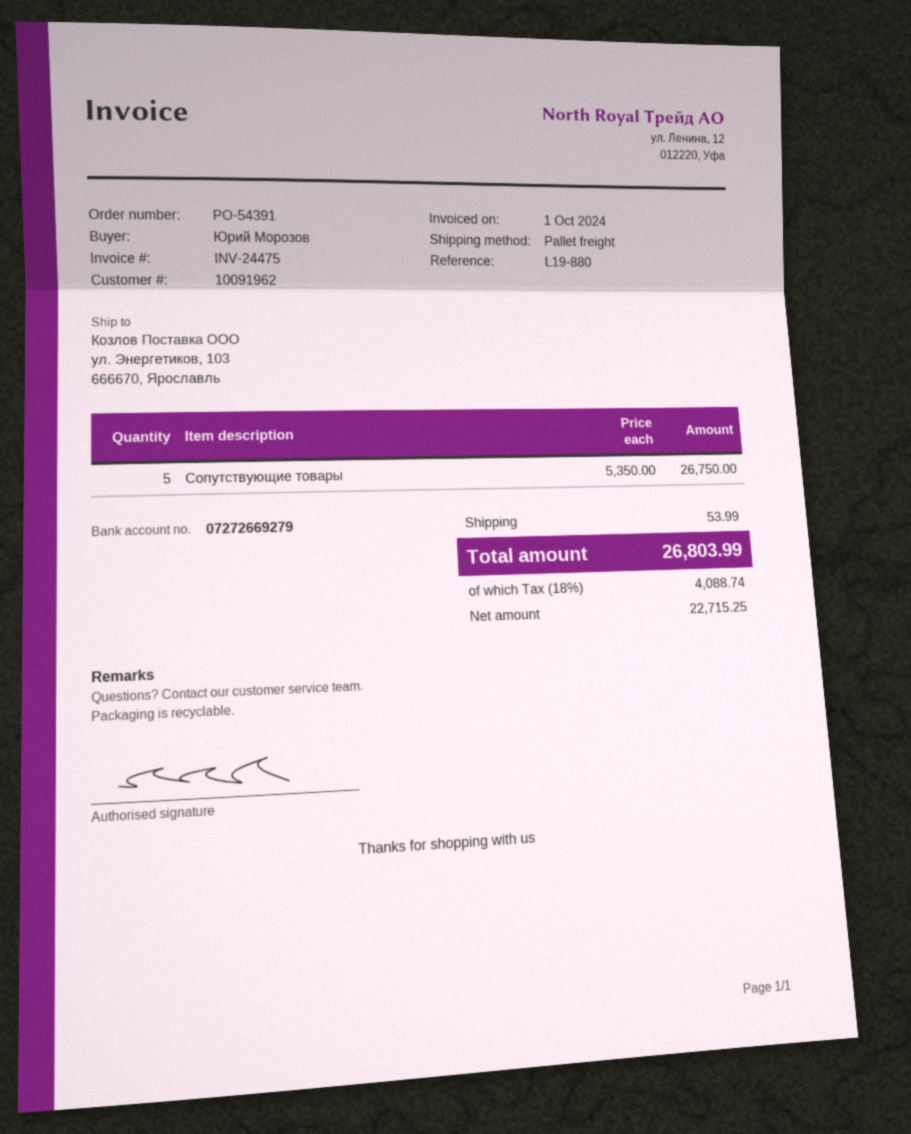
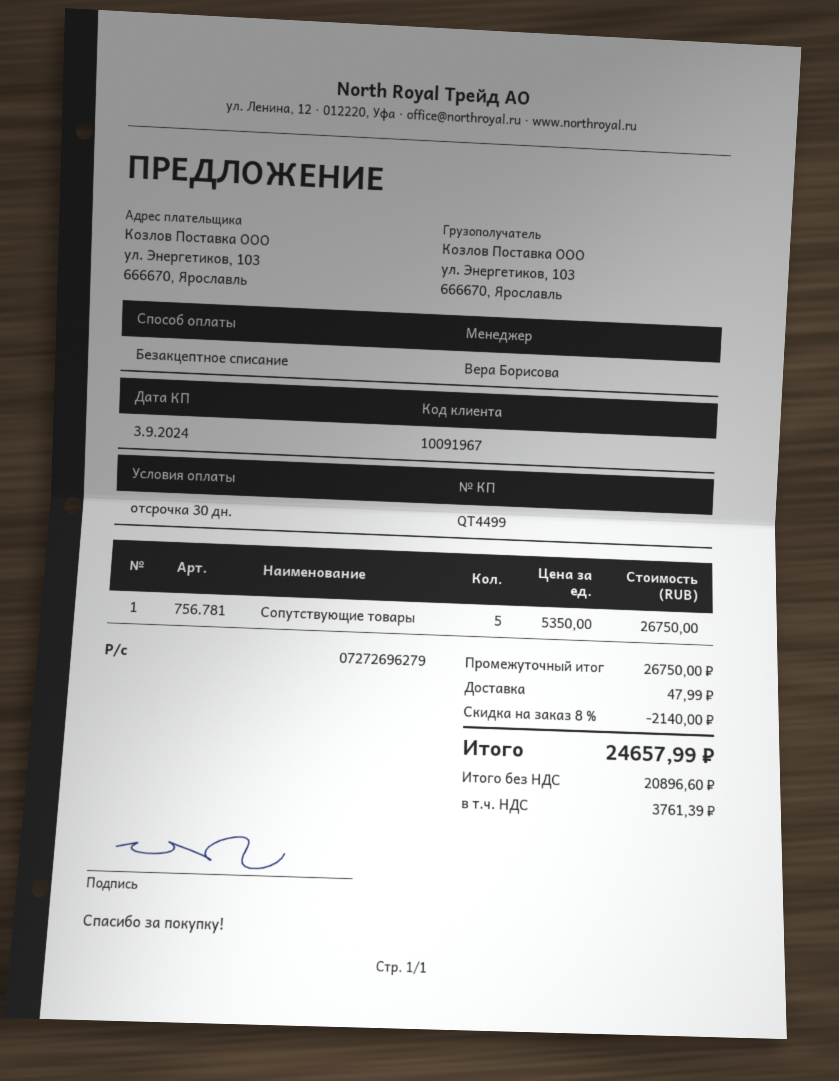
customer number: 10091962 -> 10091967
bank account: 07272669279 -> 07272696279
discount: none -> 8% = 2140.00
shipping: 53.99 -> 47.99
net: 22715.25 -> 20896.60
tax: 4088.74 -> 3761.39
total: 26803.99 -> 24657.99

